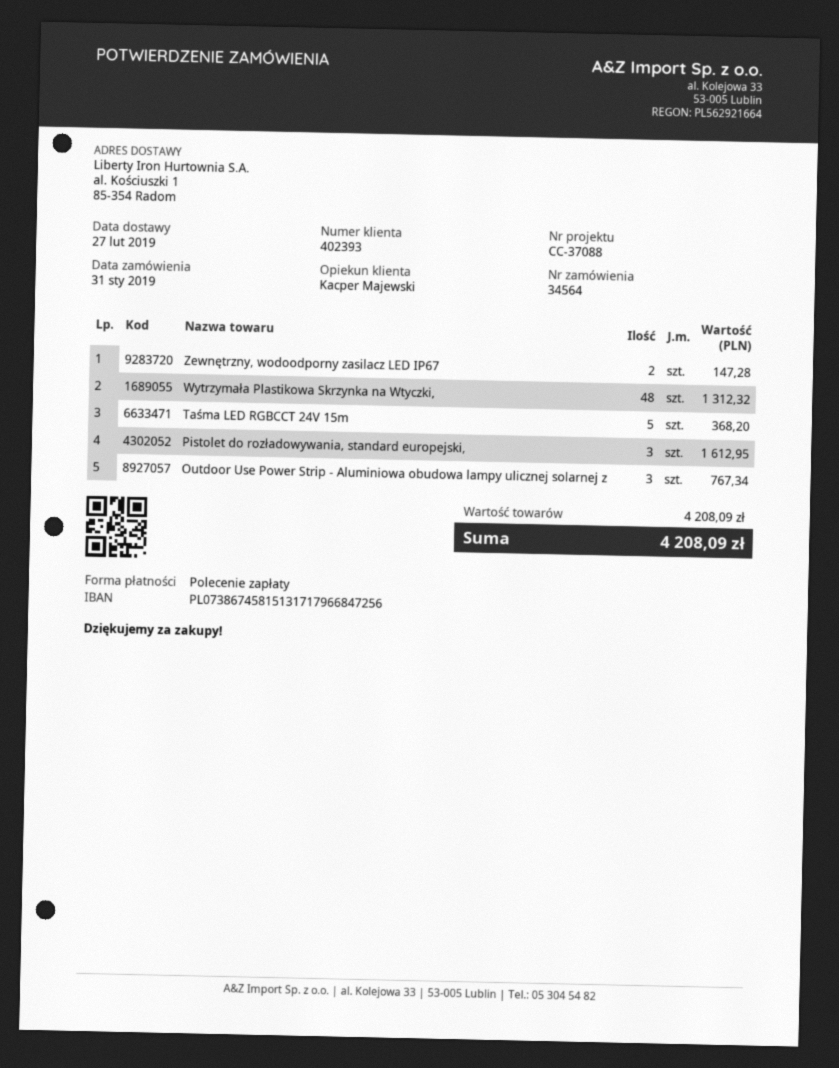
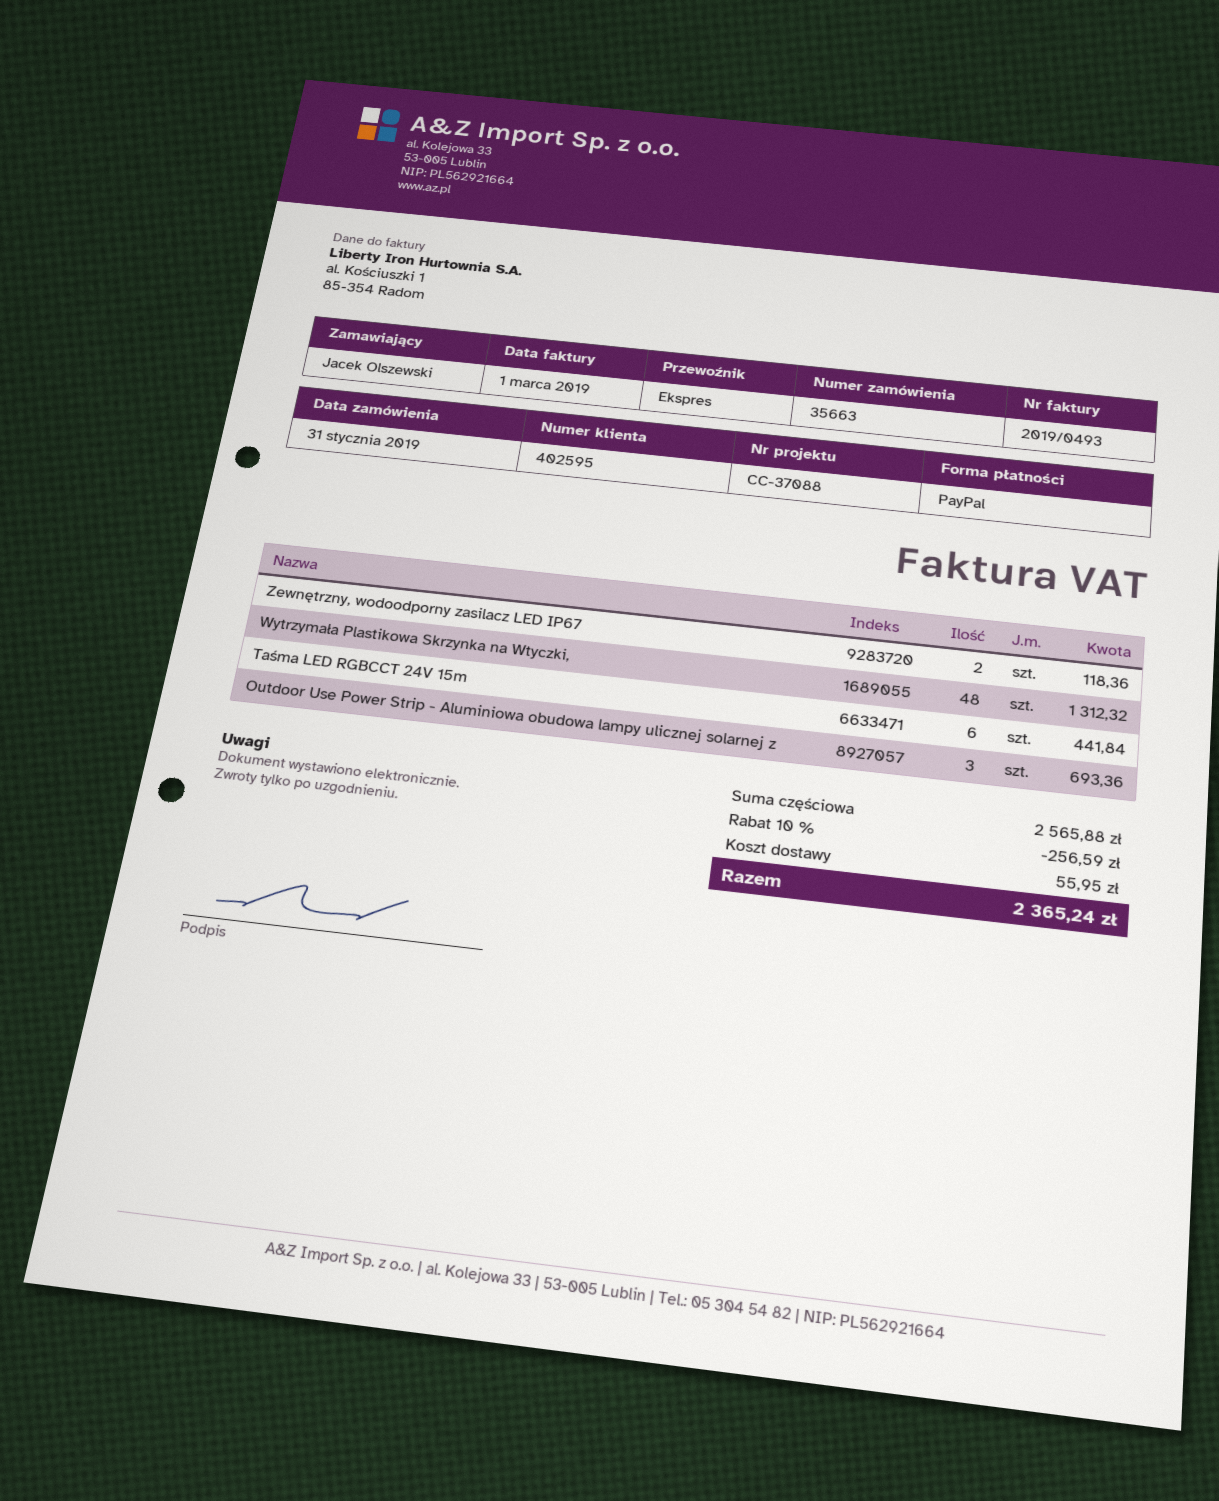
order number: 34564 -> 35663
customer number: 402393 -> 402595
payment method: direct debit -> PayPal
Zewnętrzny, wodoodporny zasilacz LED IP67: 2 for 147.28 -> 2 for 118.36
Taśma LED RGBCCT 24V 15m: 5 for 368.20 -> 6 for 441.84
Pistolet do rozładowywania, standard europejski,: 3 for 1612.95 -> none
Outdoor Use Power Strip - Aluminiowa obudowa lampy ulicznej solarnej z: 3 for 767.34 -> 3 for 693.36
subtotal: 4208.09 -> 2565.88
discount: none -> 10% = 256.59
shipping: none -> 55.95
total: 4208.09 -> 2365.24

